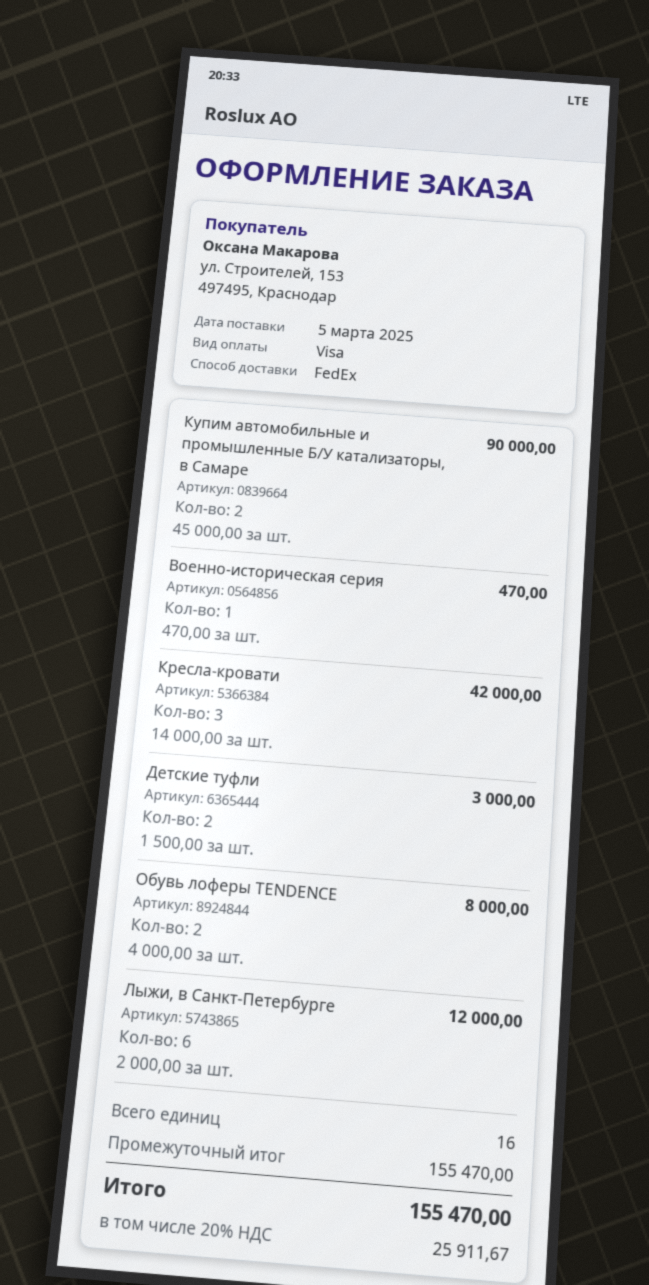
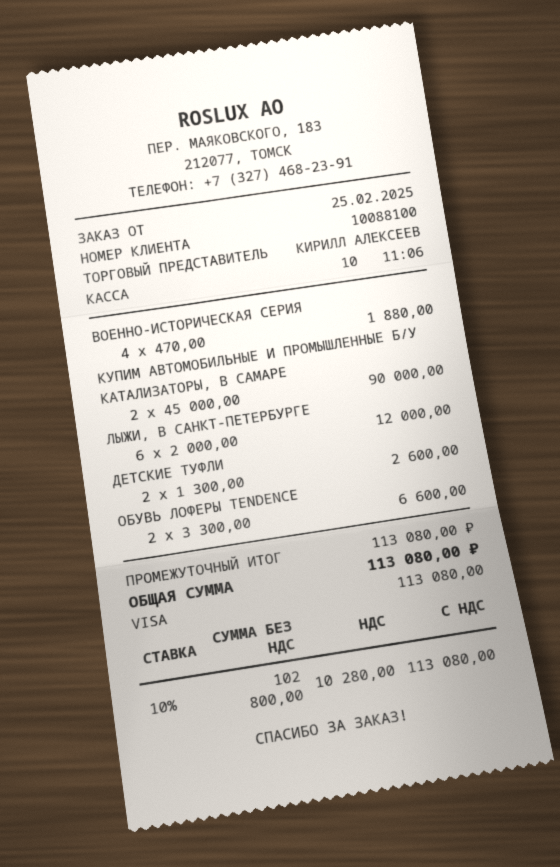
Военно-историческая серия: 1 x 470.00 = 470.00 -> 4 x 470.00 = 1880.00
Кресла-кровати: 3 x 14000.00 = 42000.00 -> none
Детские туфли: 2 x 1500.00 = 3000.00 -> 2 x 1300.00 = 2600.00
Обувь лоферы TENDENCE: 2 x 4000.00 = 8000.00 -> 2 x 3300.00 = 6600.00
subtotal: 155470.00 -> 113080.00
tax: 20% = 25911.67 -> 10% = 10280.00
total: 155470.00 -> 113080.00

